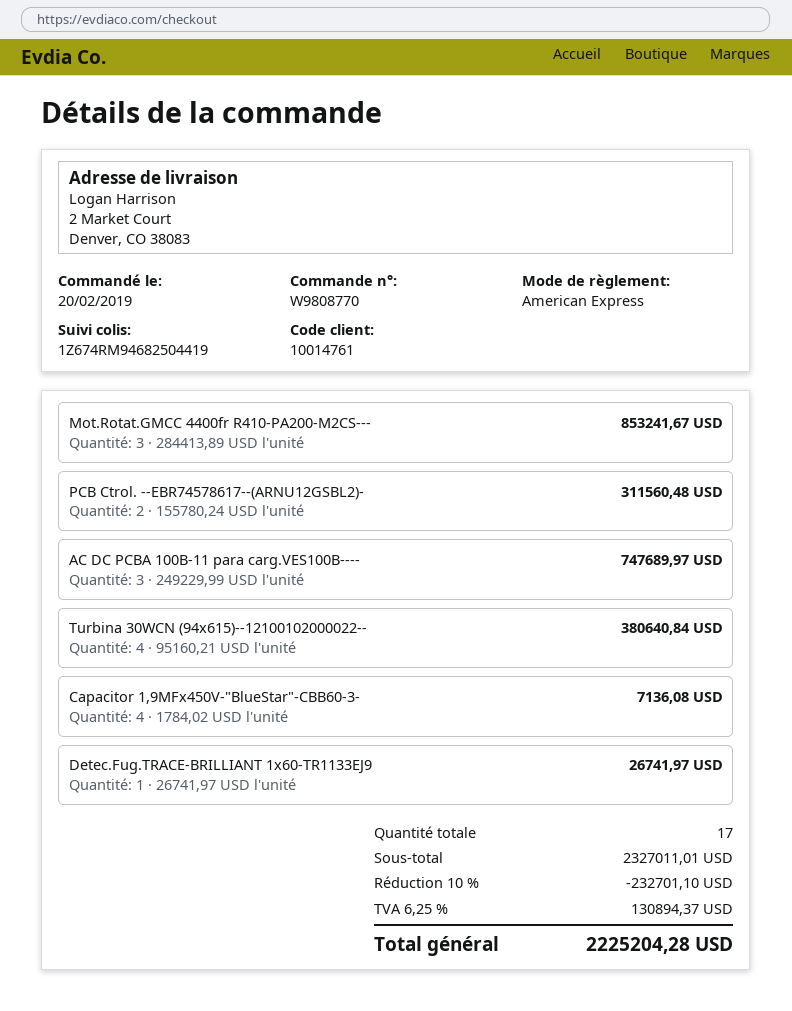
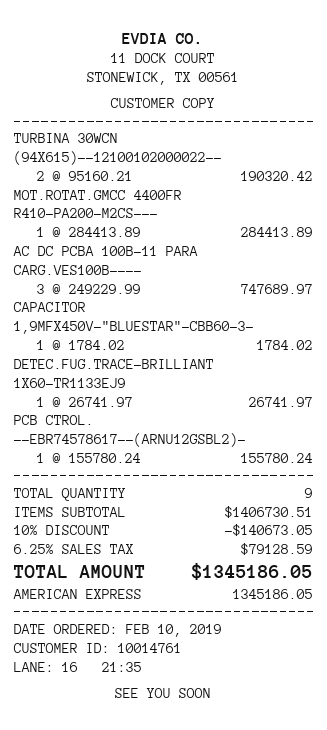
order date: 2019-02-20 -> 2019-02-10
Mot.Rotat.GMCC 4400fr R410-PA200-M2CS---: 3 x 284413.89 = 853241.67 -> 1 x 284413.89 = 284413.89
PCB Ctrol. --EBR74578617--(ARNU12GSBL2)-: 2 x 155780.24 = 311560.48 -> 1 x 155780.24 = 155780.24
Turbina 30WCN (94x615)--12100102000022--: 4 x 95160.21 = 380640.84 -> 2 x 95160.21 = 190320.42
Capacitor 1,9MFx450V-"BlueStar"-CBB60-3-: 4 x 1784.02 = 7136.08 -> 1 x 1784.02 = 1784.02
total quantity: 17 -> 9
subtotal: 2327011.01 -> 1406730.51
discount: 10% = 232701.10 -> 10% = 140673.05
tax: 6.25% = 130894.37 -> 6.25% = 79128.59
total: 2225204.28 -> 1345186.05

